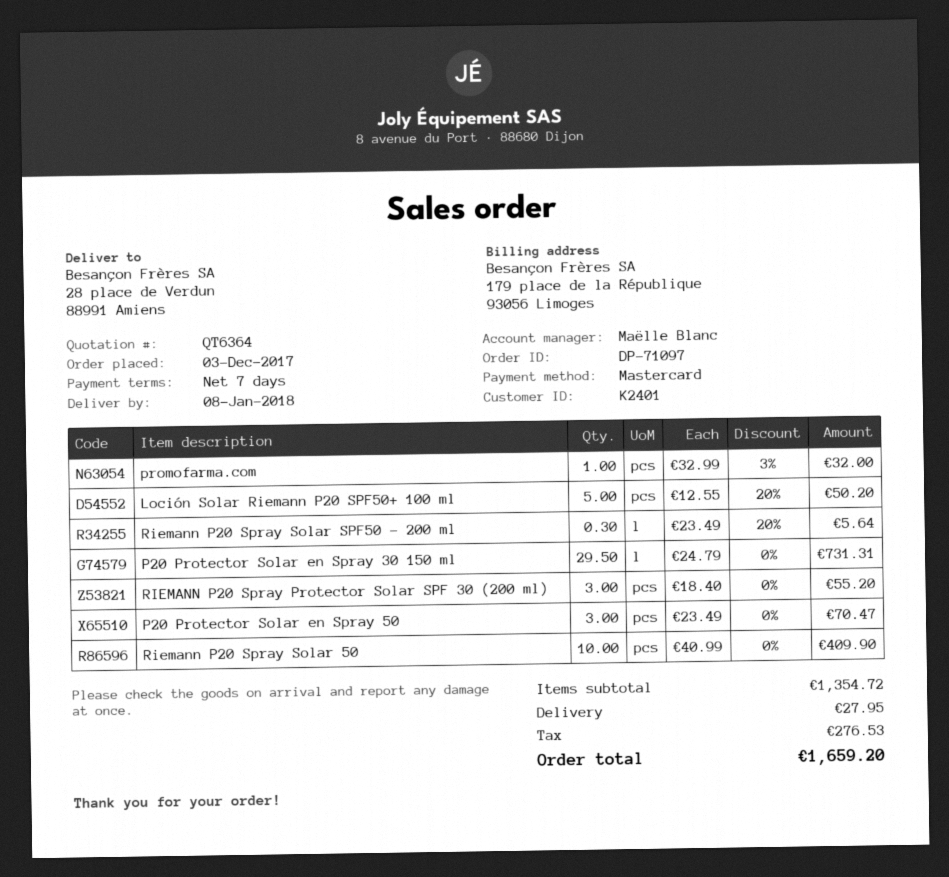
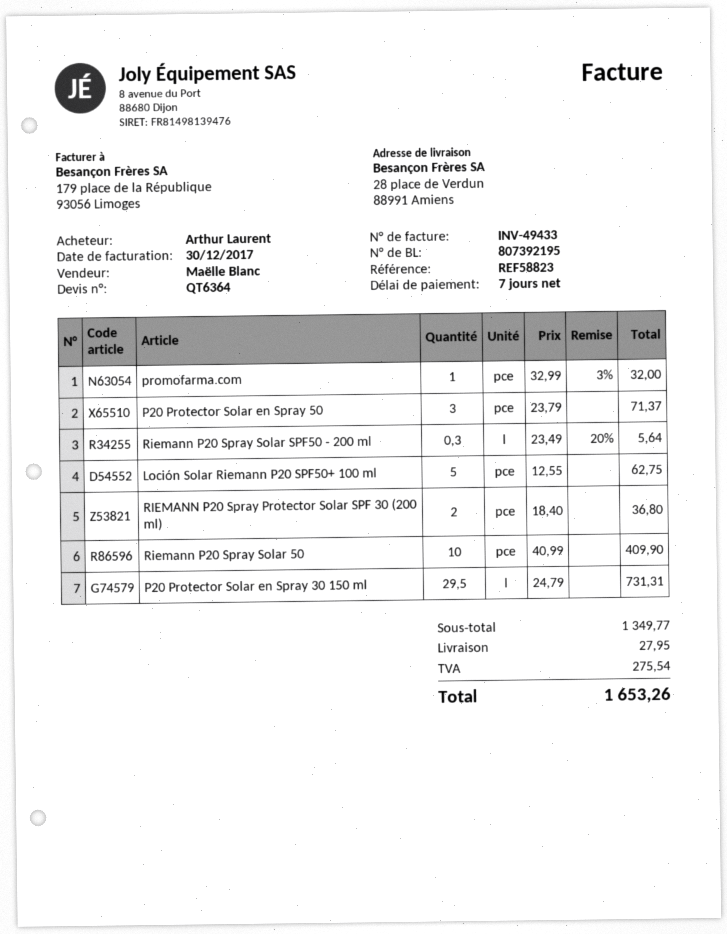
Loción Solar Riemann P20 SPF50+ 100 ml: 5 x 12.55 - 20% = 50.20 -> 5 x 12.55 = 62.75
RIEMANN P20 Spray Protector Solar SPF 30 (200 ml): 3 x 18.40 = 55.20 -> 2 x 18.40 = 36.80
P20 Protector Solar en Spray 50: 3 x 23.49 = 70.47 -> 3 x 23.79 = 71.37
subtotal: 1354.72 -> 1349.77
tax: 276.53 -> 275.54
total: 1659.20 -> 1653.26

